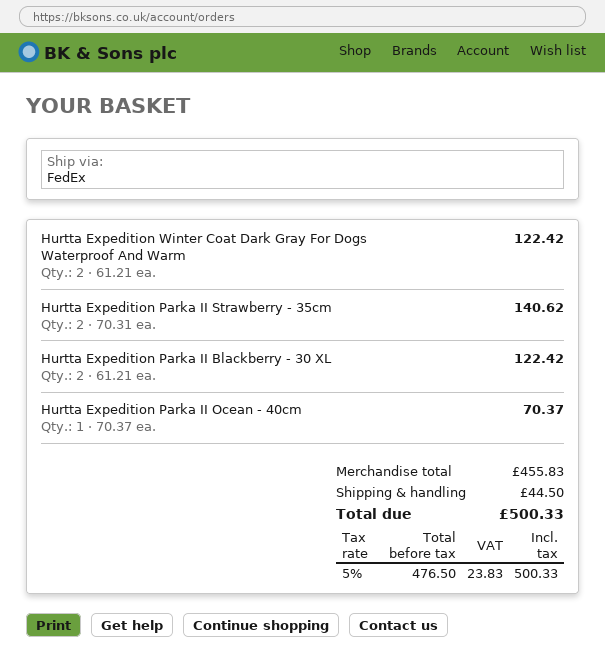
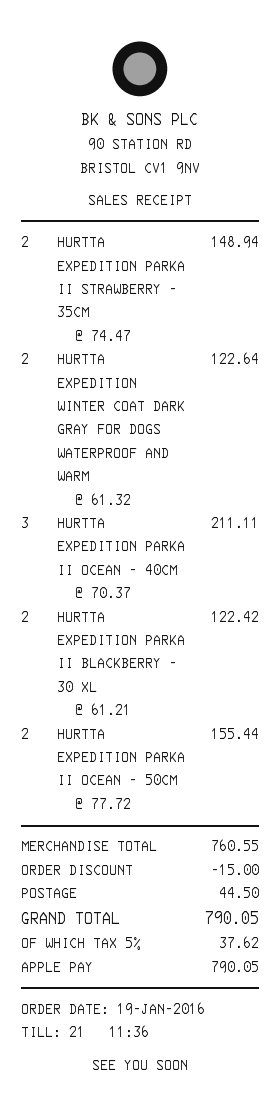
Hurtta Expedition Winter Coat Dark Gray For Dogs Waterproof And Warm: 2 x 61.21 = 122.42 -> 2 x 61.32 = 122.64
Hurtta Expedition Parka II Strawberry - 35cm: 2 x 70.31 = 140.62 -> 2 x 74.47 = 148.94
Hurtta Expedition Parka II Ocean - 40cm: 1 x 70.37 = 70.37 -> 3 x 70.37 = 211.11
HURTTA EXPEDITION PARKA II OCEAN - 50CM: none -> 2 x 77.72 = 155.44
subtotal: 455.83 -> 760.55
discount: none -> 15.00
tax: 5% = 23.83 -> 5% = 37.62
total: 500.33 -> 790.05

